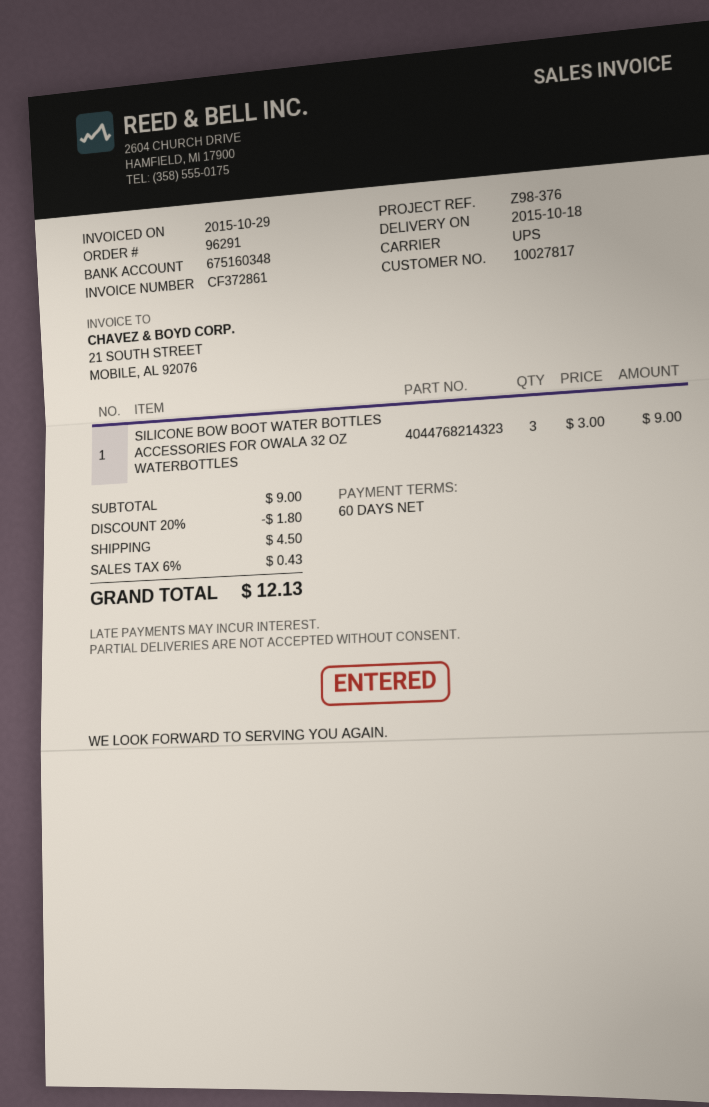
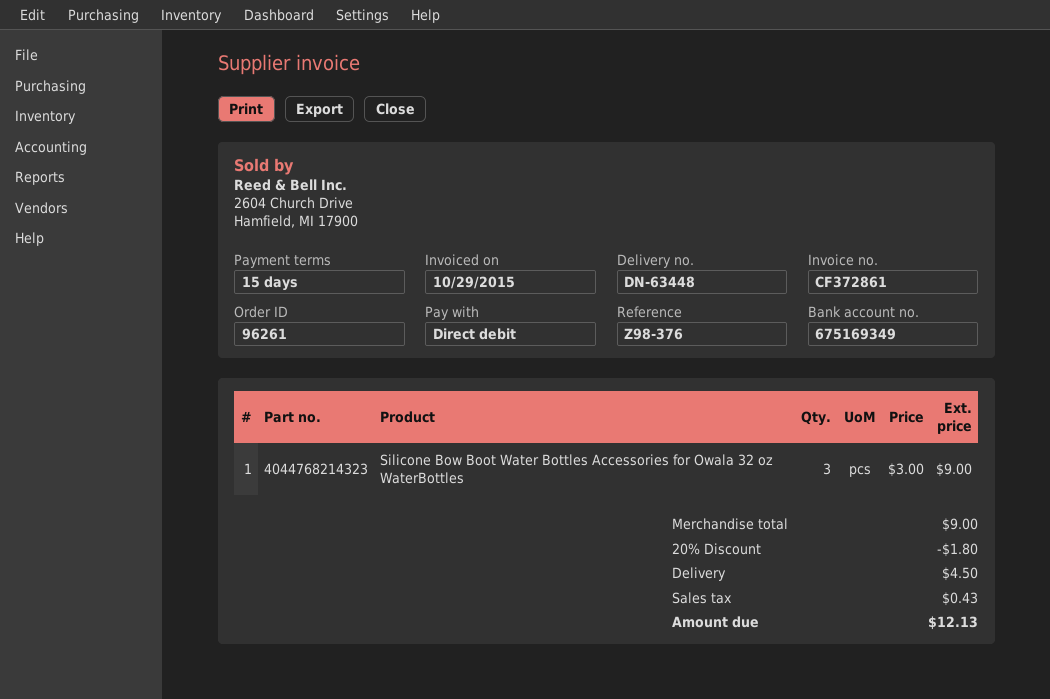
order number: 96291 -> 96261
payment terms: 60 days -> 15 days
bank account: 675160348 -> 675169349

